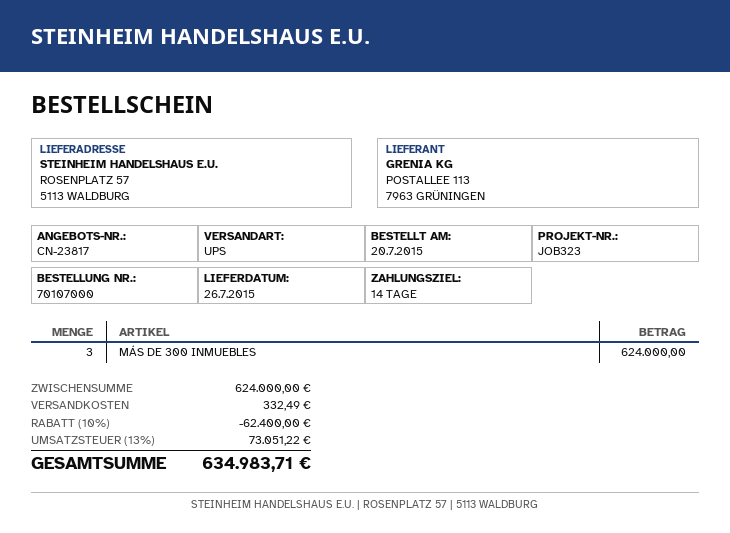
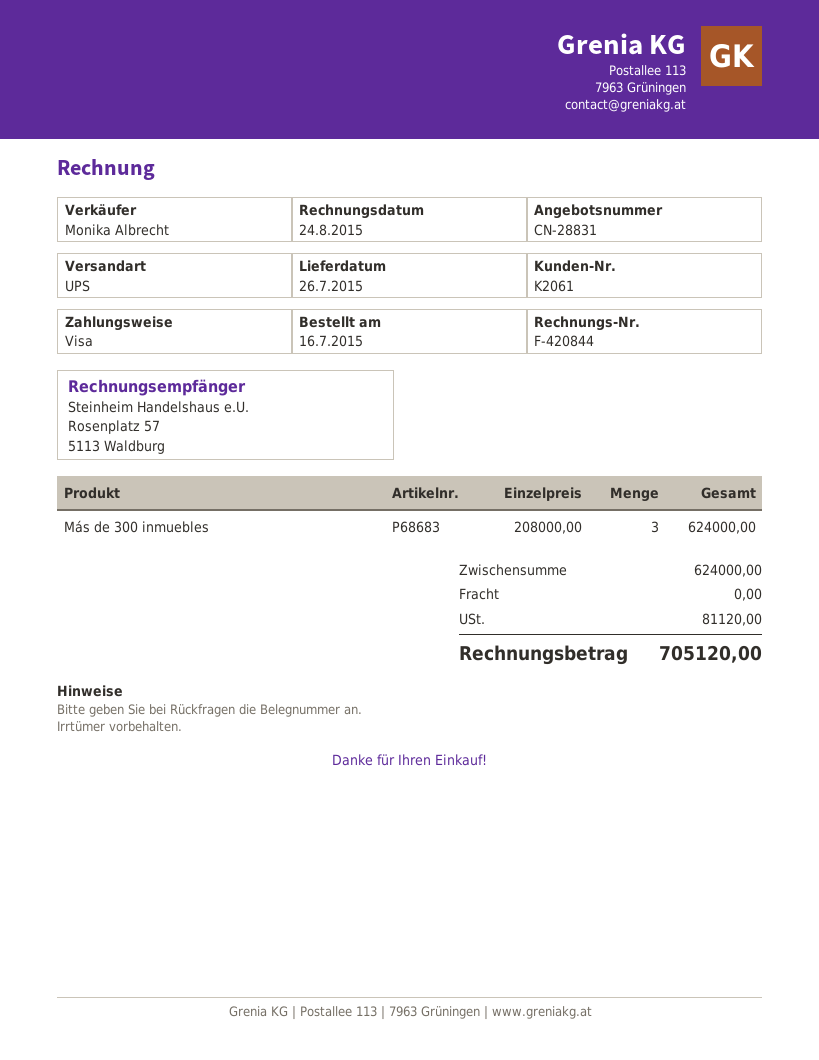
quote number: CN-23817 -> CN-28831
order date: 2015-07-20 -> 2015-07-16
discount: 10% = 62400.00 -> none
shipping: 332.49 -> 0.00
tax: 73051.22 -> 81120.00
total: 634983.71 -> 705120.00

